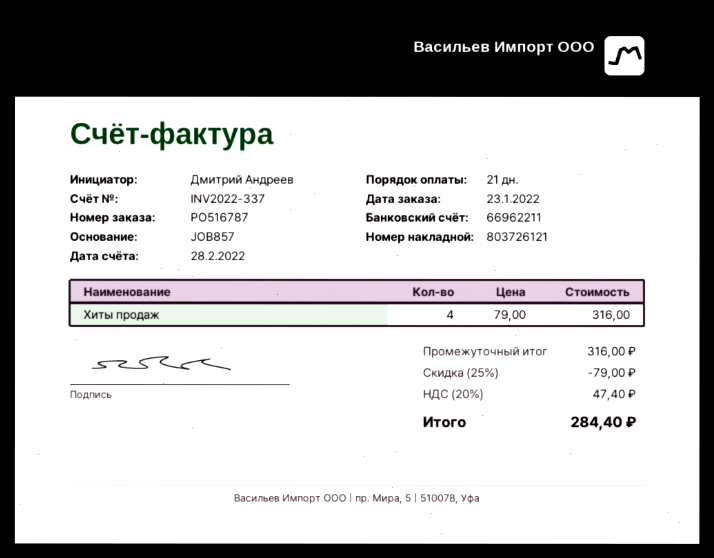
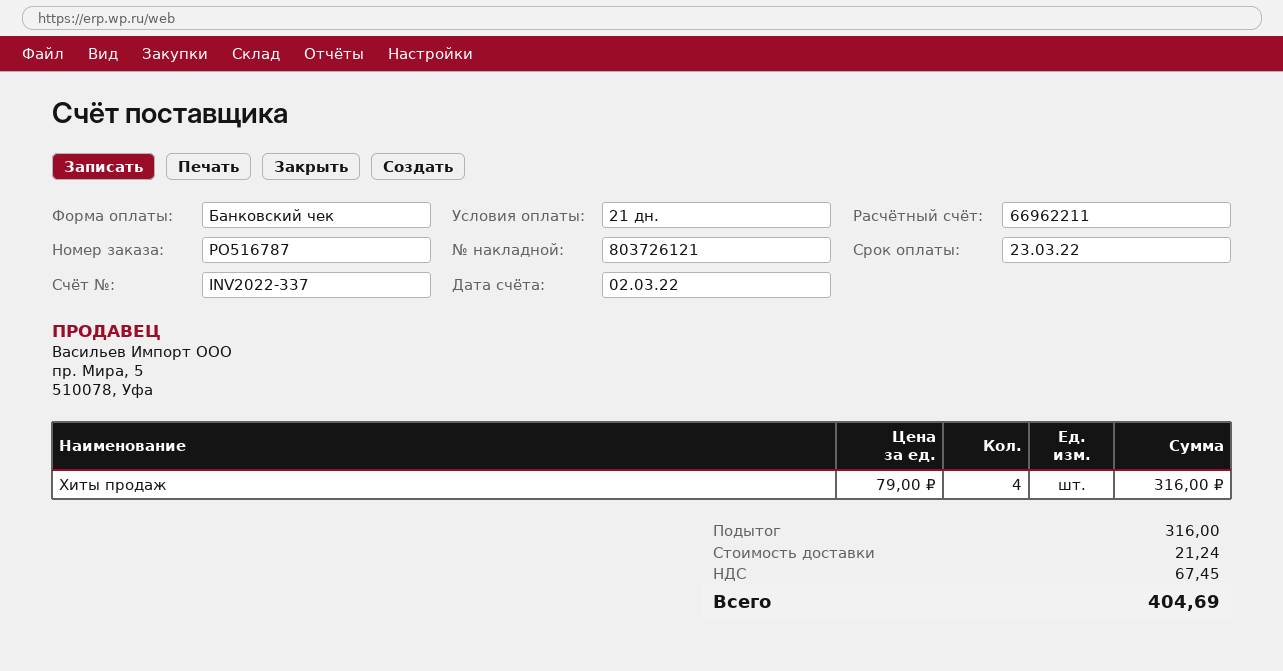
invoice date: 2022-02-28 -> 2022-03-02
discount: 25% = 79.00 -> none
shipping: none -> 21.24
tax: 47.40 -> 67.45
total: 284.40 -> 404.69

